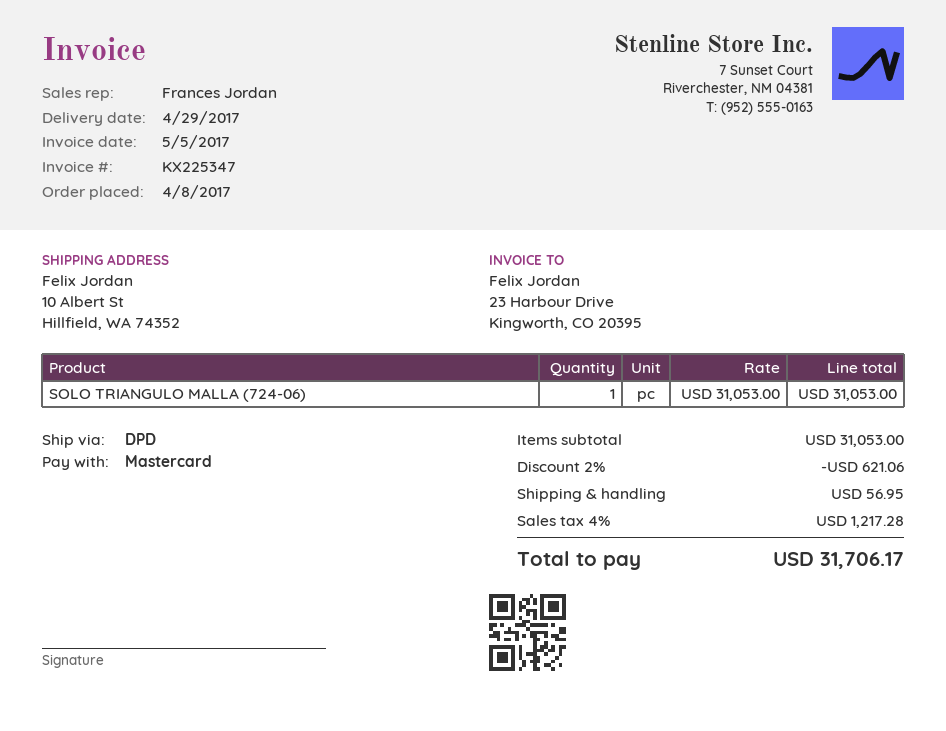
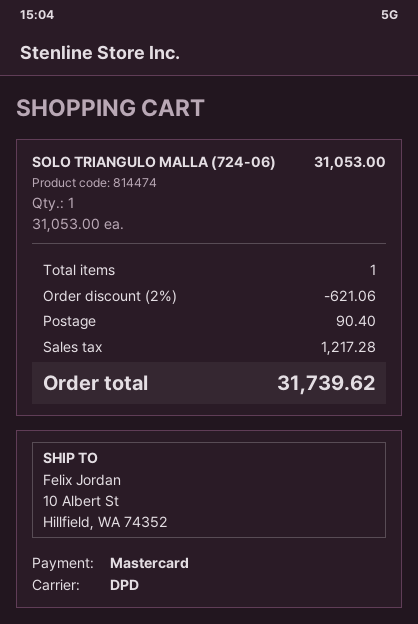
shipping: 56.95 -> 90.40
total: 31706.17 -> 31739.62

